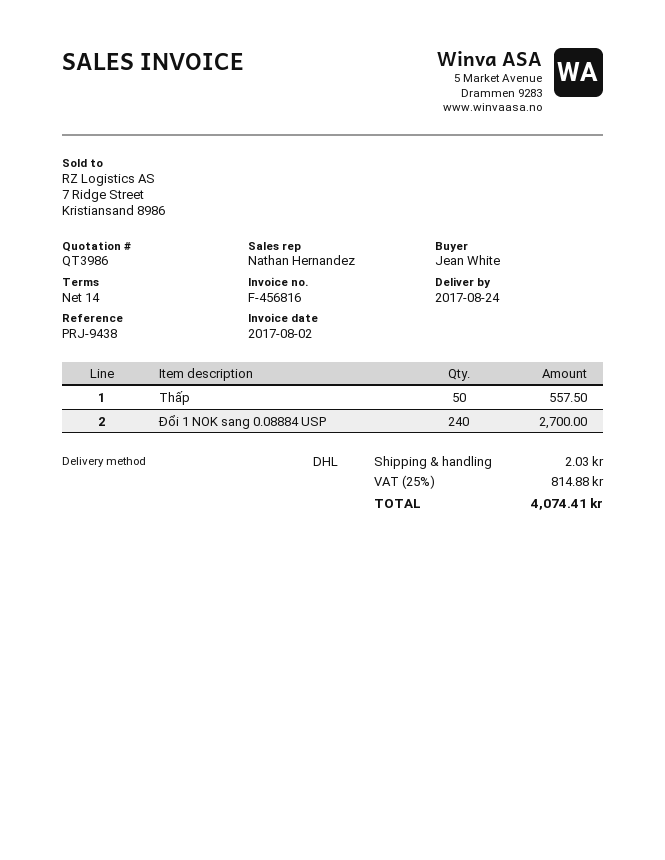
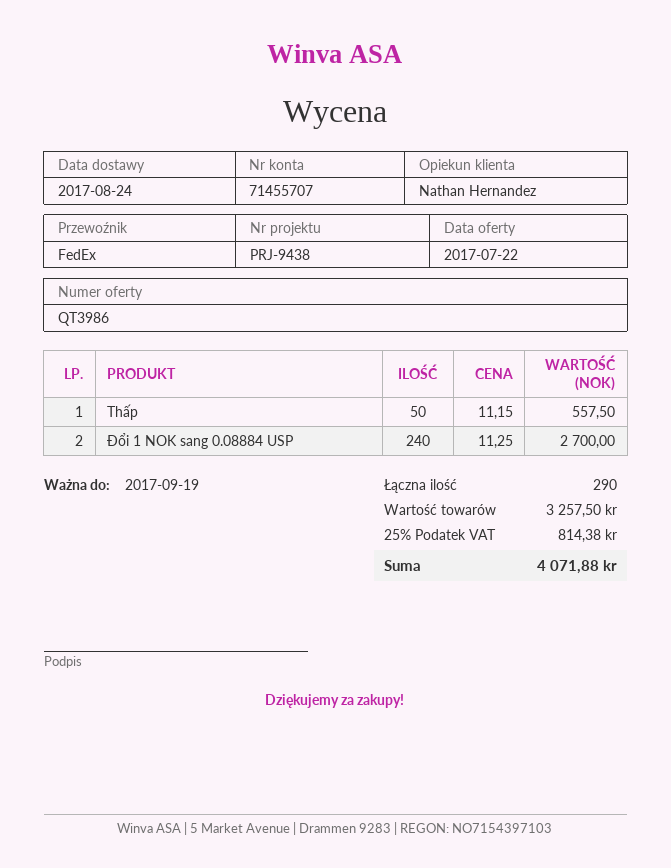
shipping method: DHL -> FedEx
shipping: 2.03 -> none
tax: 25% = 814.88 -> 25% = 814.38
total: 4074.41 -> 4071.88

